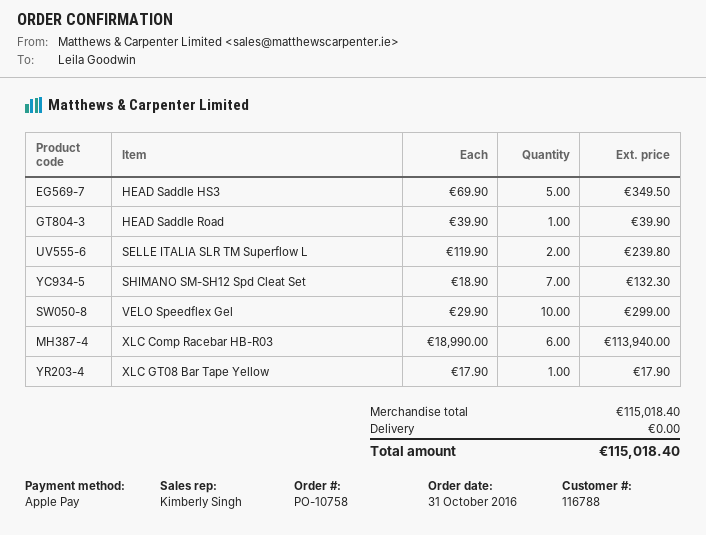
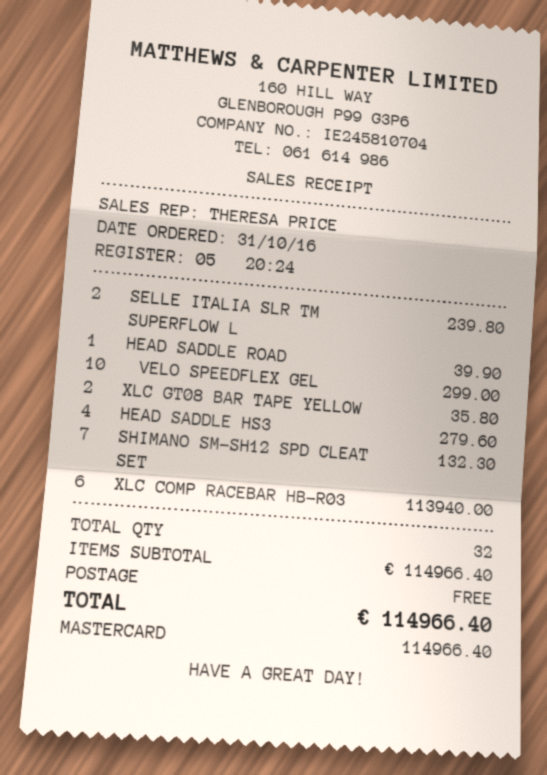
sales rep: Kimberly Singh -> THERESA PRICE
payment method: Apple Pay -> Mastercard
HEAD Saddle HS3: 5 for 349.50 -> 4 for 279.60
XLC GT08 Bar Tape Yellow: 1 for 17.90 -> 2 for 35.80
subtotal: 115018.40 -> 114966.40
total: 115018.40 -> 114966.40

